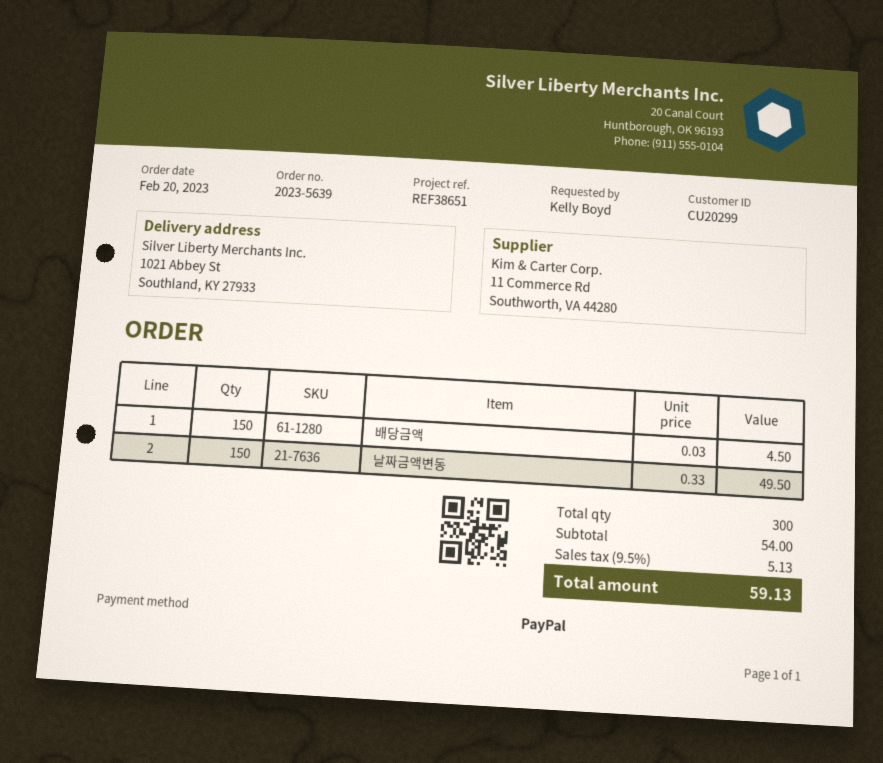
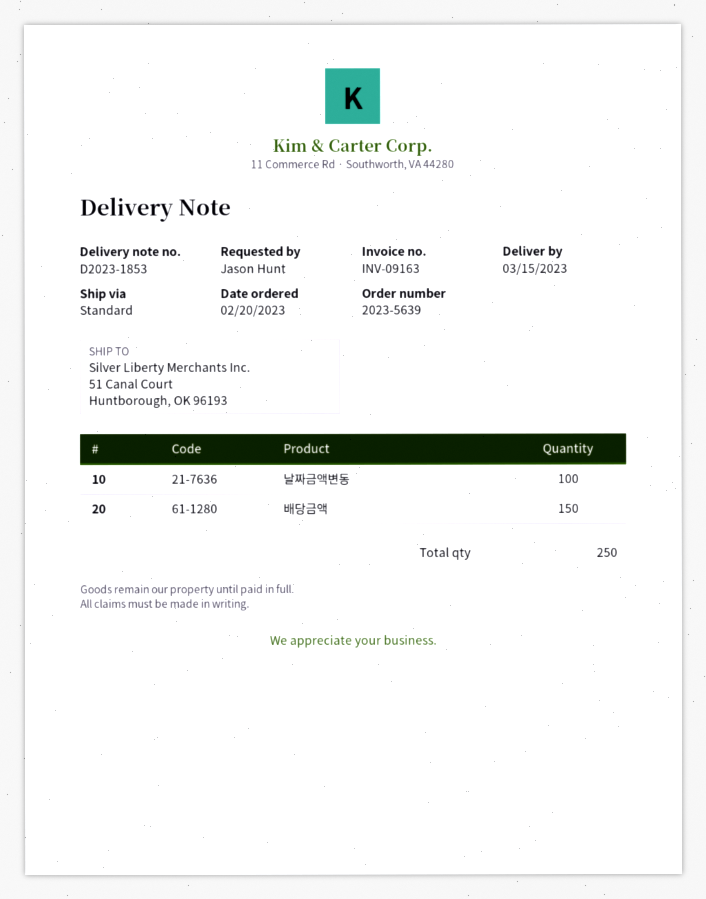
ordered by: Kelly Boyd -> Jason Hunt
ship to: 1021 Abbey St, Southland, KY 27933 -> 51 Canal Court, Huntborough, OK 96193
날짜금액변동: 150 -> 100
total quantity: 300 -> 250

